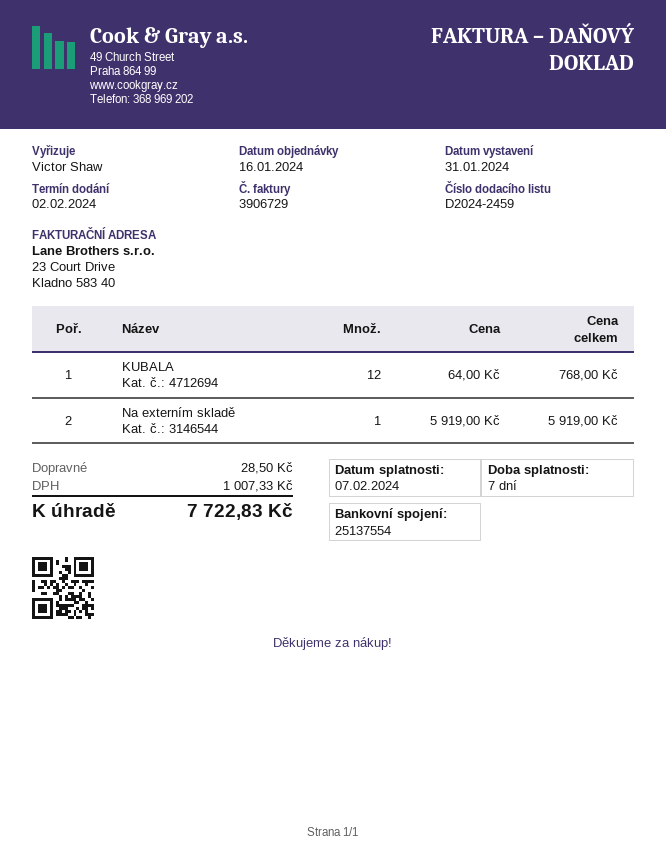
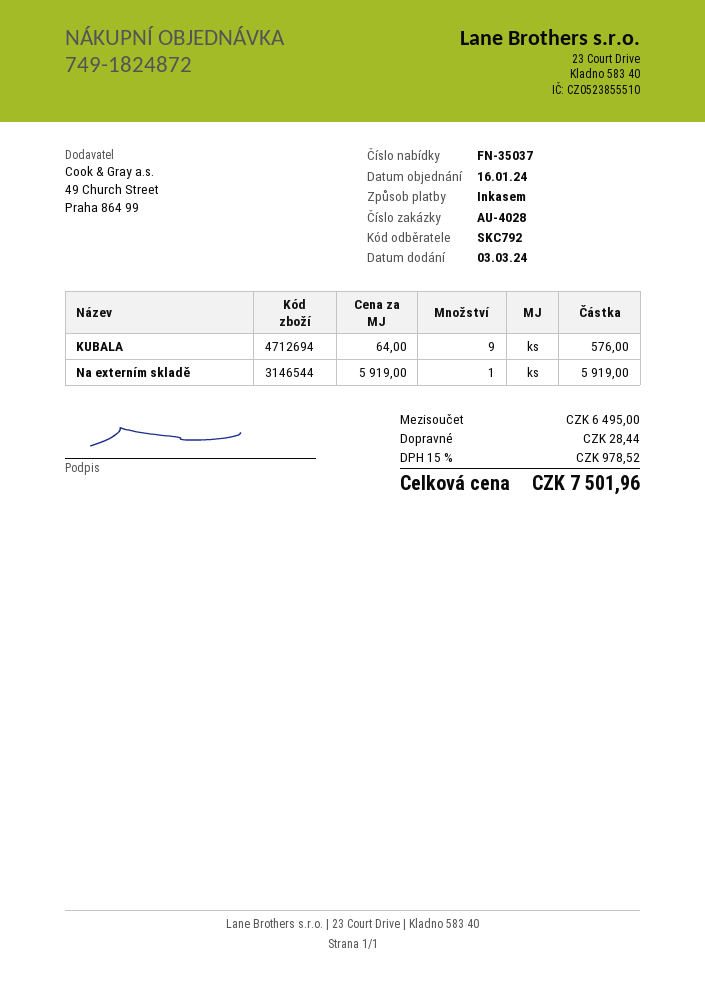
delivery date: 2024-02-02 -> 2024-03-03
KUBALA: 12 x 64.00 = 768.00 -> 9 x 64.00 = 576.00
shipping: 28.50 -> 28.44
tax: 1007.33 -> 978.52
total: 7722.83 -> 7501.96

